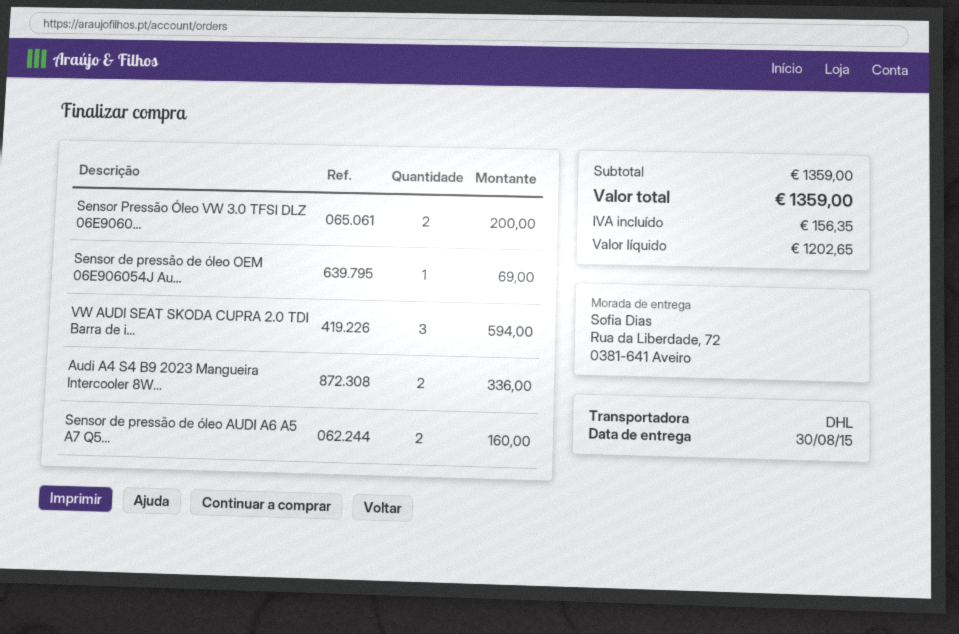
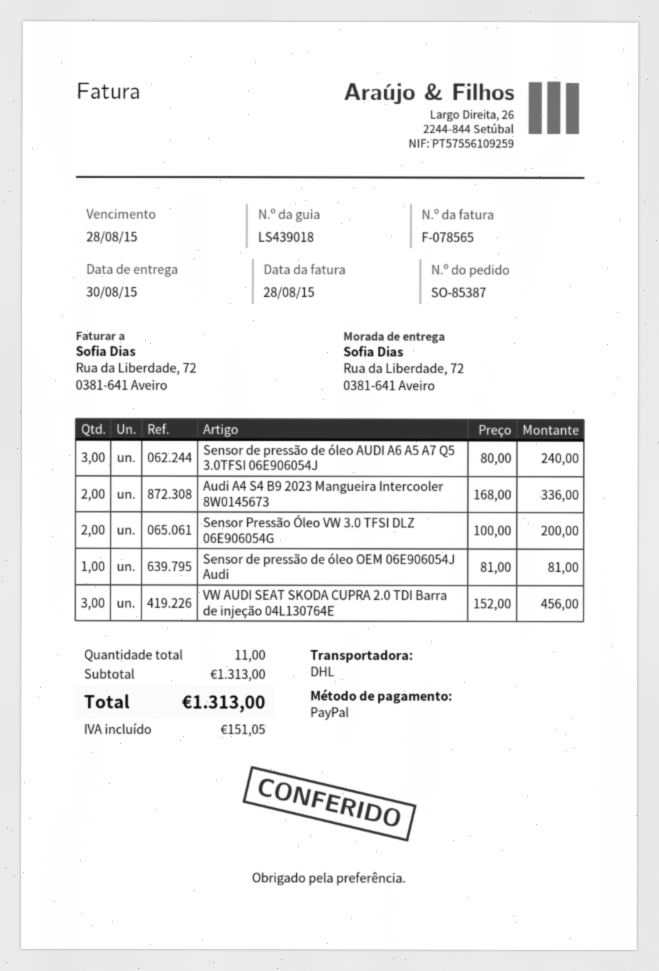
Sensor de pressão de óleo OEM 06E906054J Au...: 1 for 69.00 -> 1 for 81.00
VW AUDI SEAT SKODA CUPRA 2.0 TDI Barra de i...: 3 for 594.00 -> 3 for 456.00
Sensor de pressão de óleo AUDI A6 A5 A7 Q5...: 2 for 160.00 -> 3 for 240.00
subtotal: 1359.00 -> 1313.00
tax: 156.35 -> 151.05
total: 1359.00 -> 1313.00

